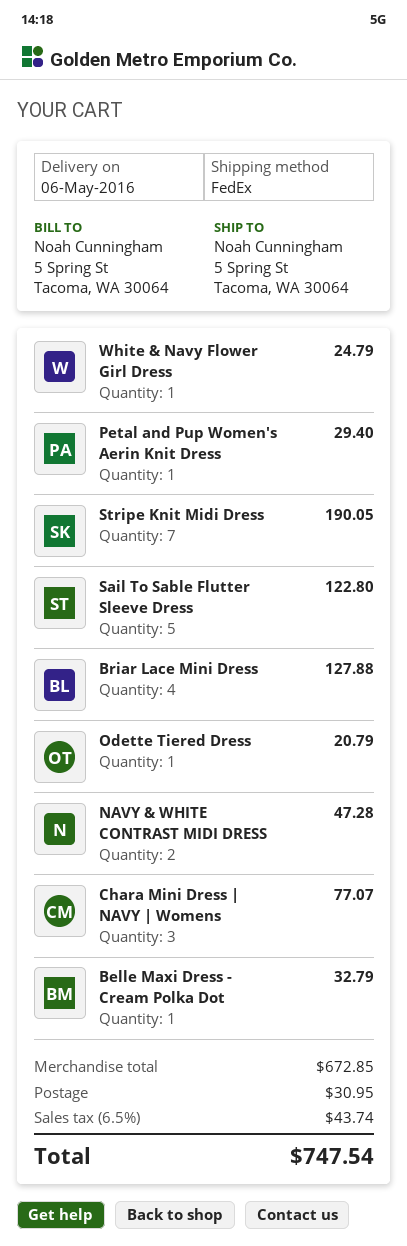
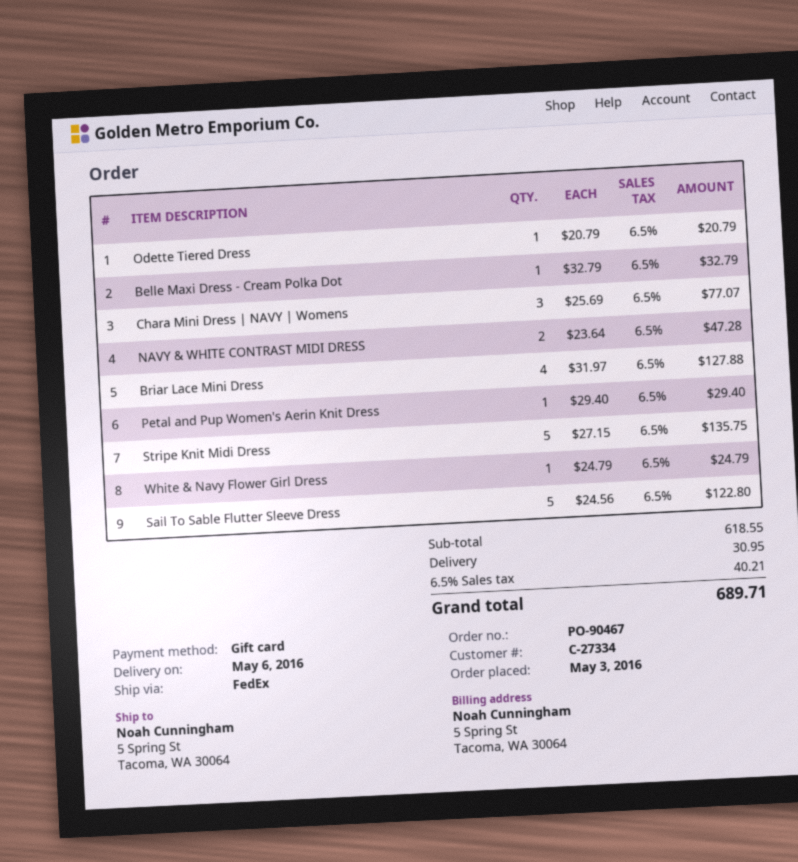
Stripe Knit Midi Dress: 7 for 190.05 -> 5 for 135.75
subtotal: 672.85 -> 618.55
tax: 6.5% = 43.74 -> 6.5% = 40.21
total: 747.54 -> 689.71

